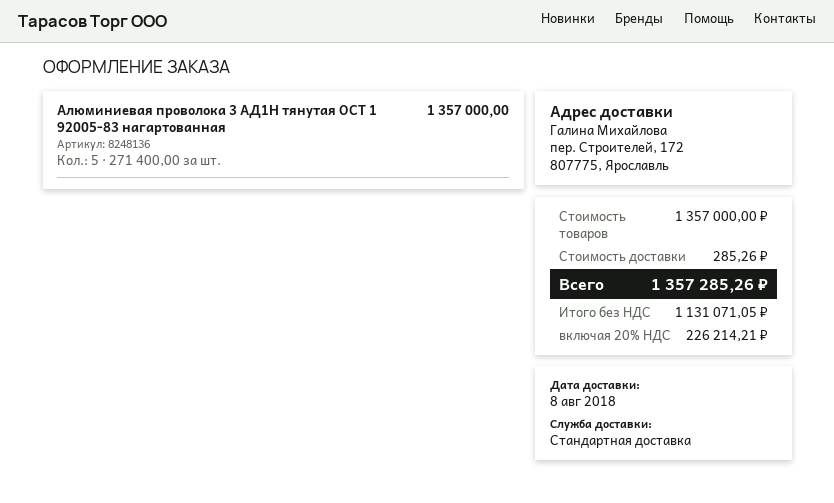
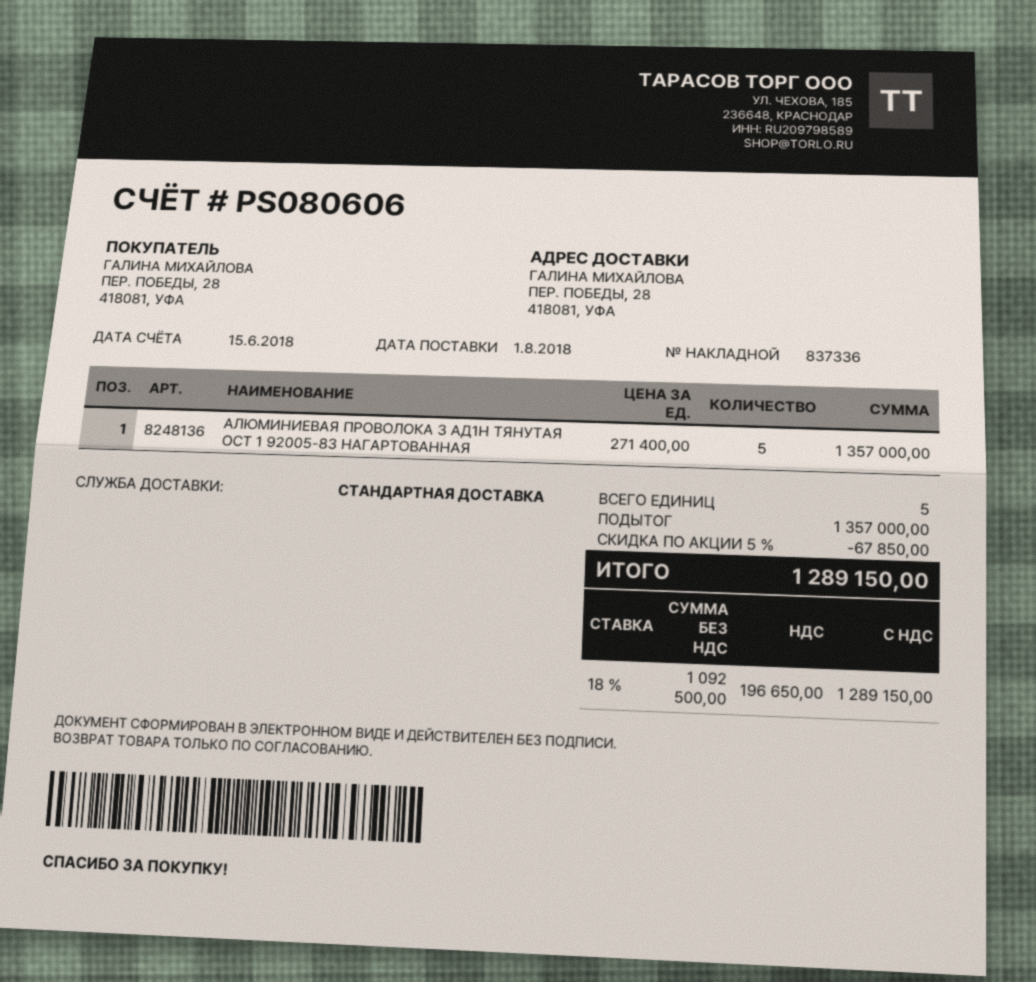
delivery date: 2018-08-08 -> 2018-08-01
ship to: пер. Строителей, 172, 807775, Ярославль -> ПЕР. ПОБЕДЫ, 28, 418081, УФА
discount: none -> 5% = 67850.00
shipping: 285.26 -> none
net: 1131071.05 -> 1092500.00
tax: 20% = 226214.21 -> 18% = 196650.00
total: 1357285.26 -> 1289150.00

